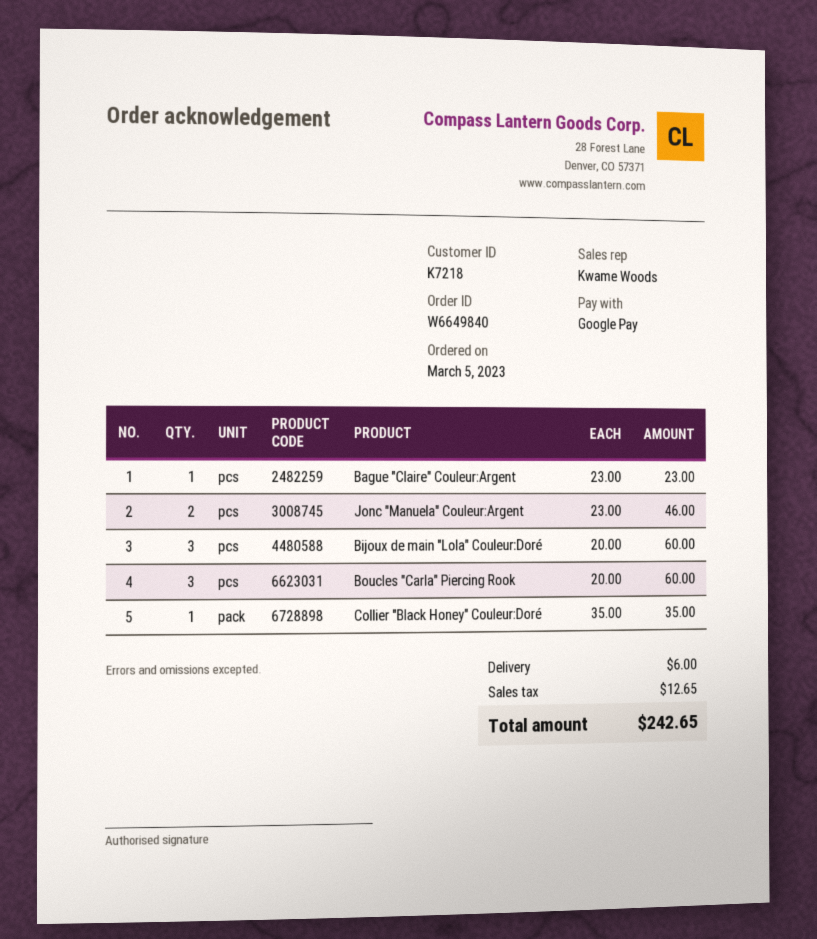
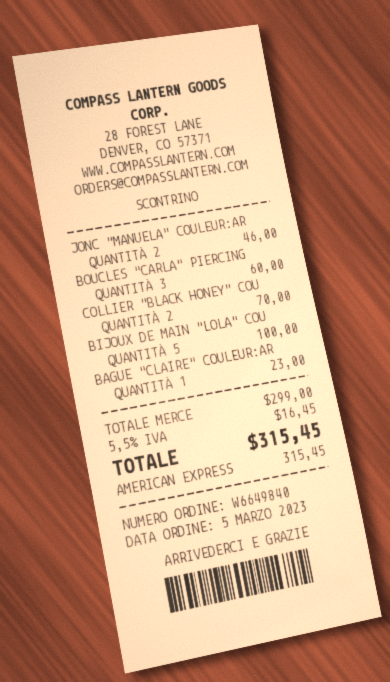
payment method: Google Pay -> American Express
Bijoux de main "Lola" Couleur:Doré: 3 for 60.00 -> 5 for 100.00
Collier "Black Honey" Couleur:Doré: 1 for 35.00 -> 2 for 70.00
shipping: 6.00 -> none
tax: 12.65 -> 16.45
total: 242.65 -> 315.45

